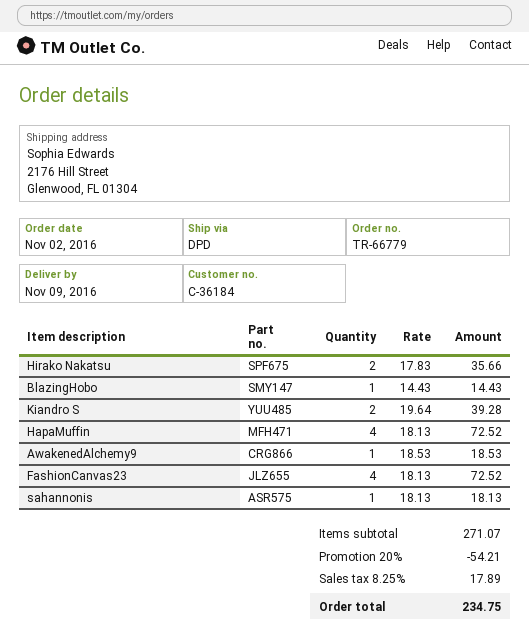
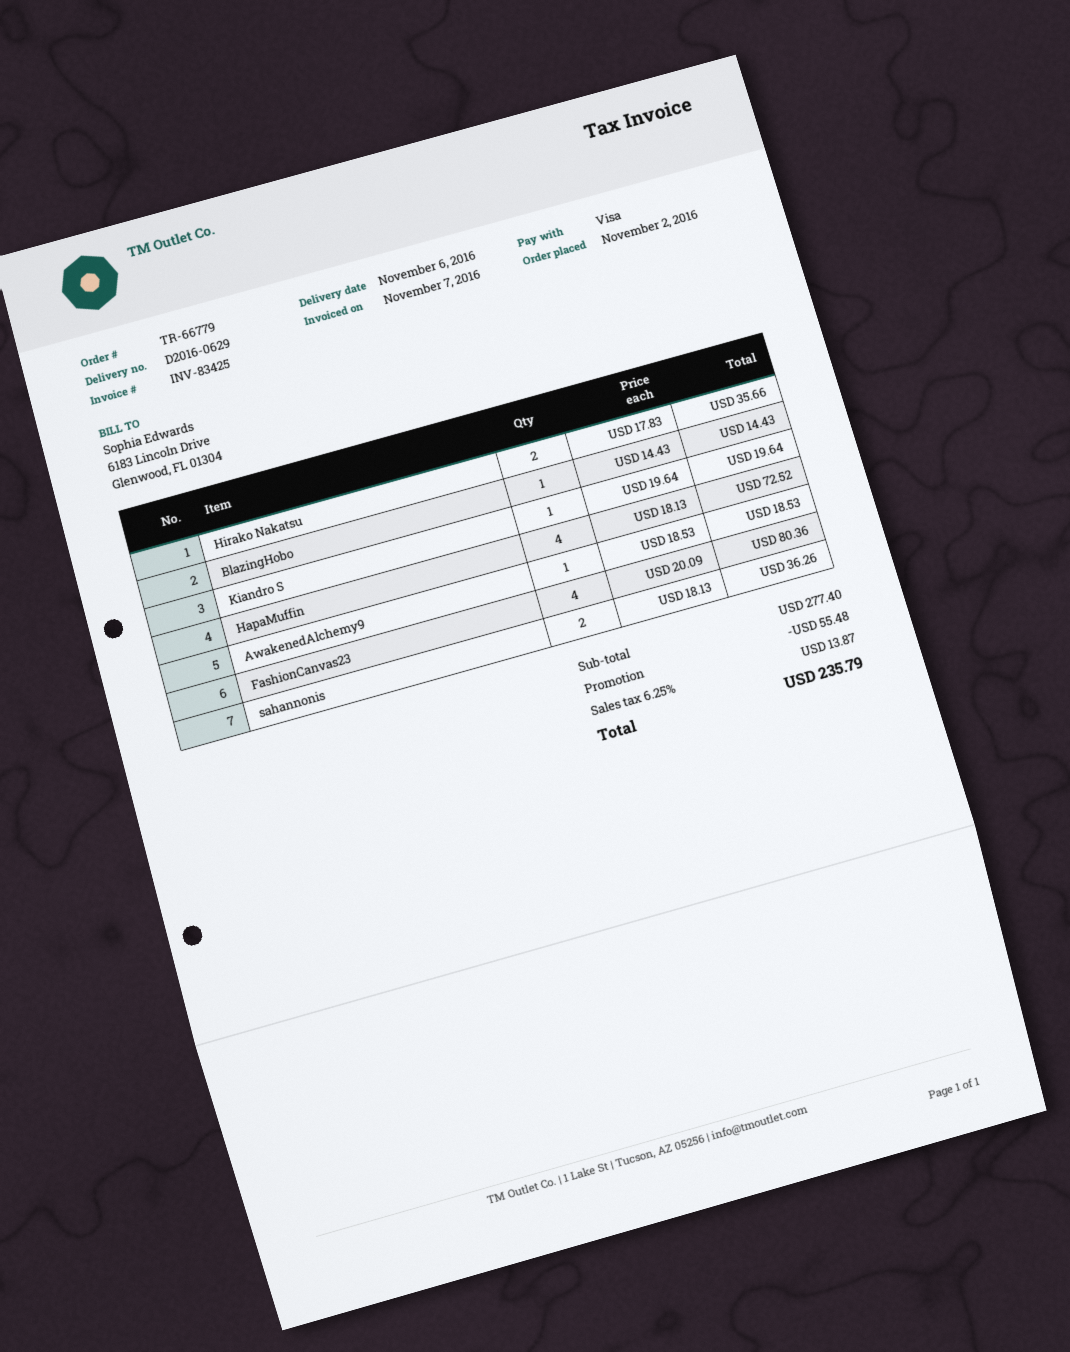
delivery date: 2016-11-09 -> 2016-11-06
Kiandro S: 2 x 19.64 = 39.28 -> 1 x 19.64 = 19.64
FashionCanvas23: 4 x 18.13 = 72.52 -> 4 x 20.09 = 80.36
sahannonis: 1 x 18.13 = 18.13 -> 2 x 18.13 = 36.26
subtotal: 271.07 -> 277.40
discount: 54.21 -> 55.48
tax: 8.25% = 17.89 -> 6.25% = 13.87
total: 234.75 -> 235.79

